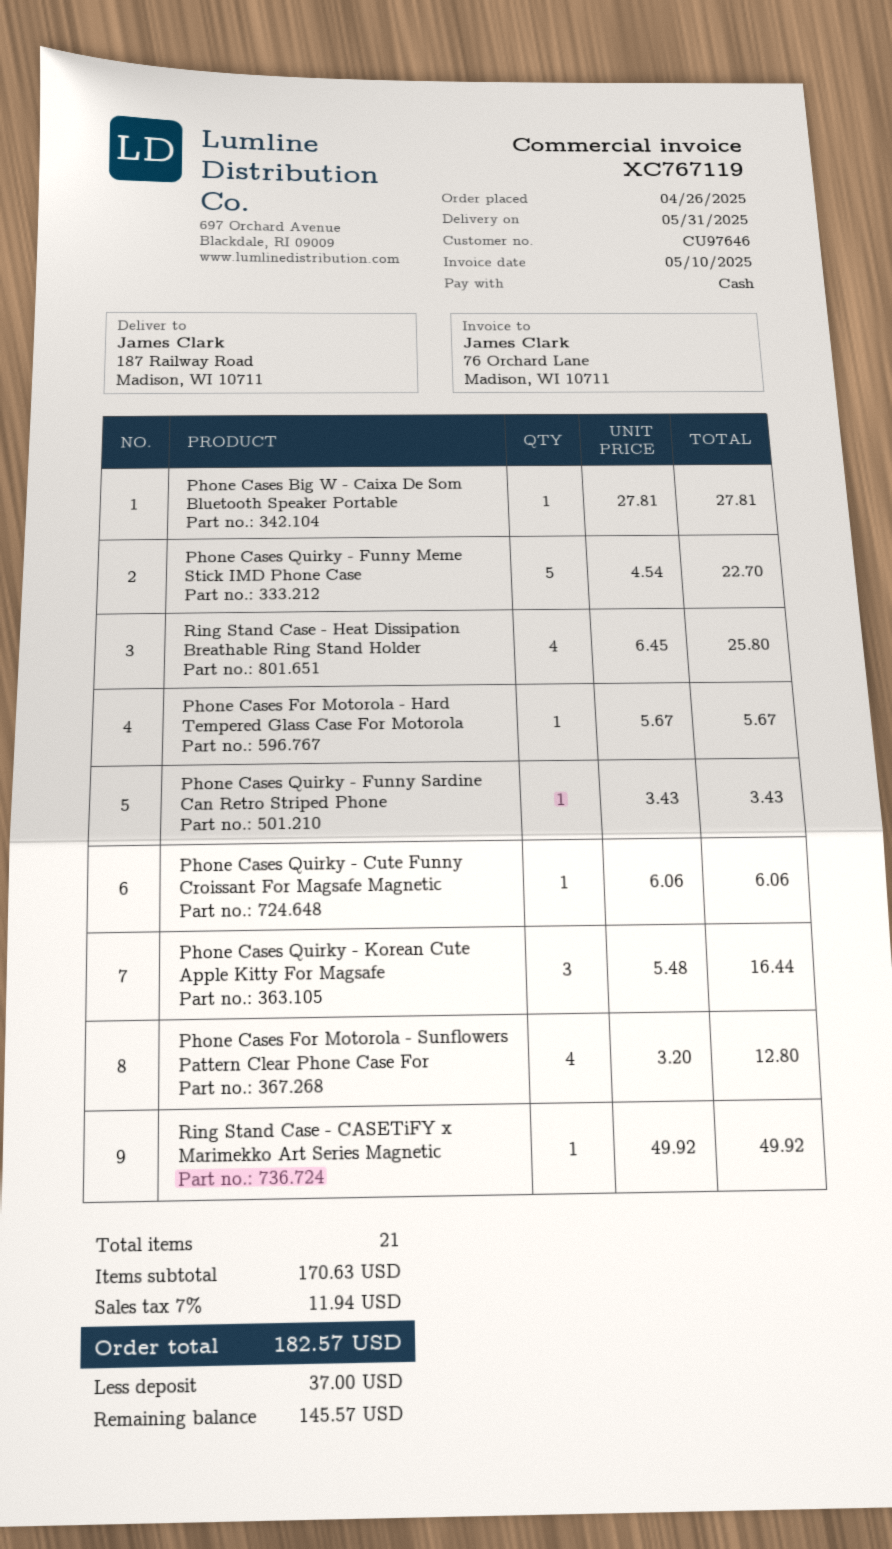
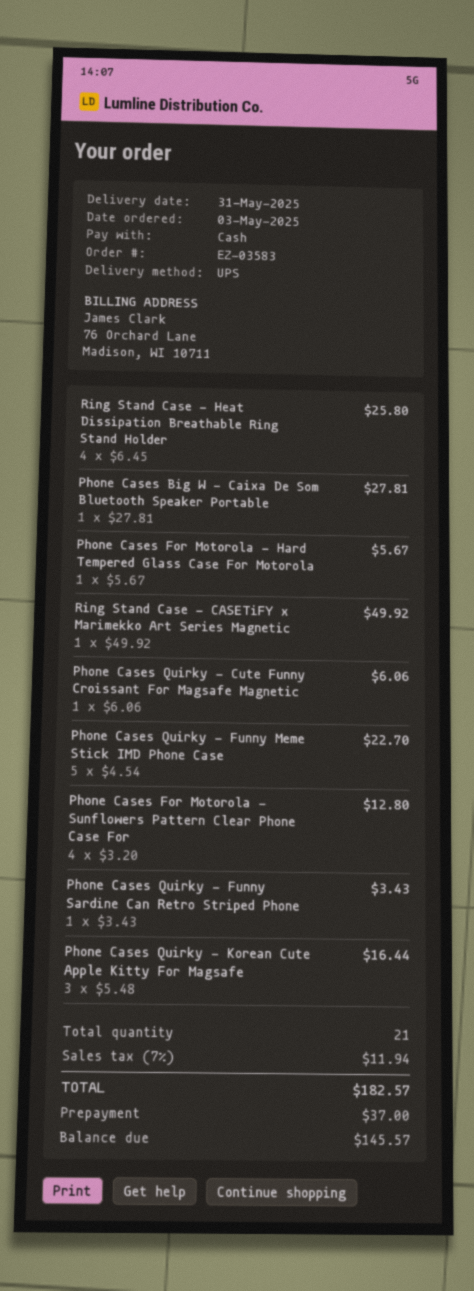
order date: 2025-04-26 -> 2025-05-03

